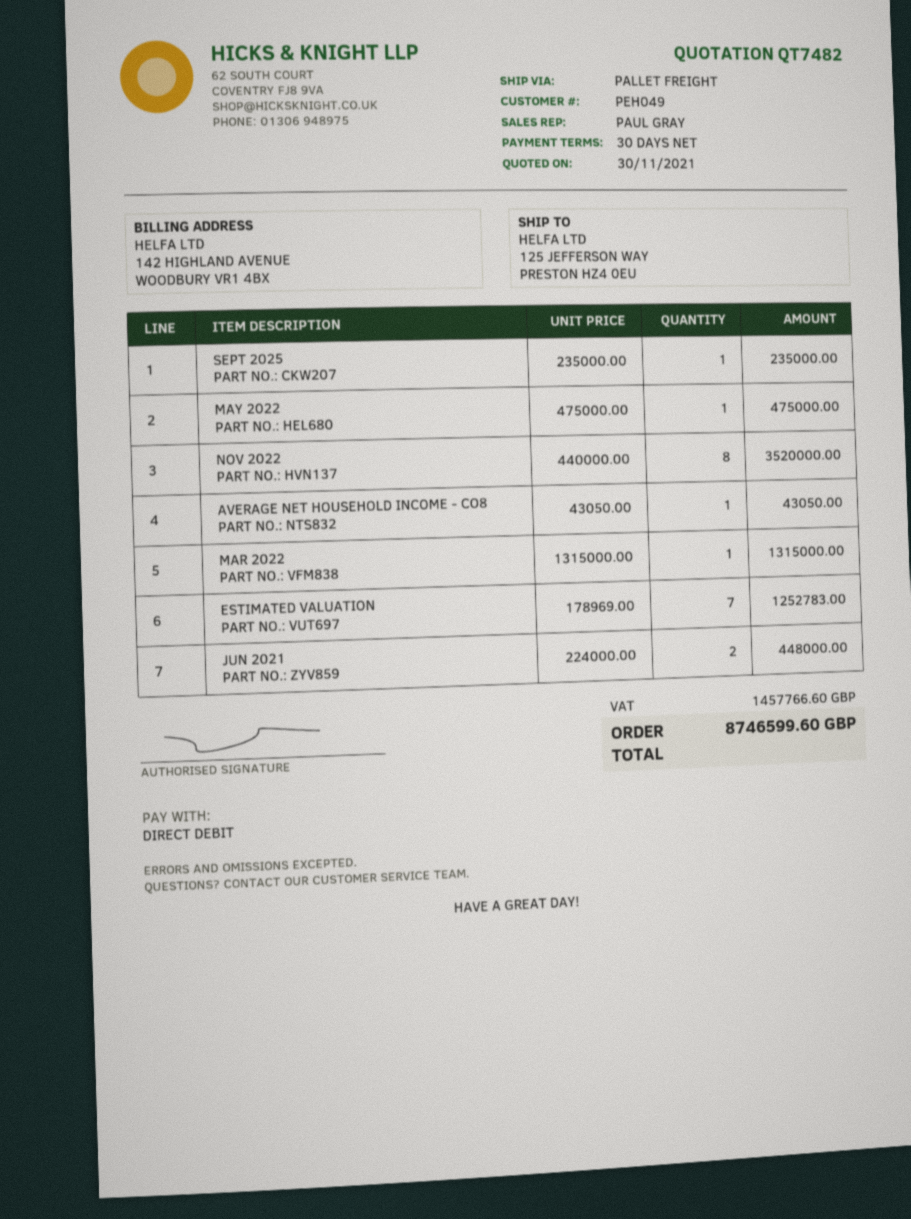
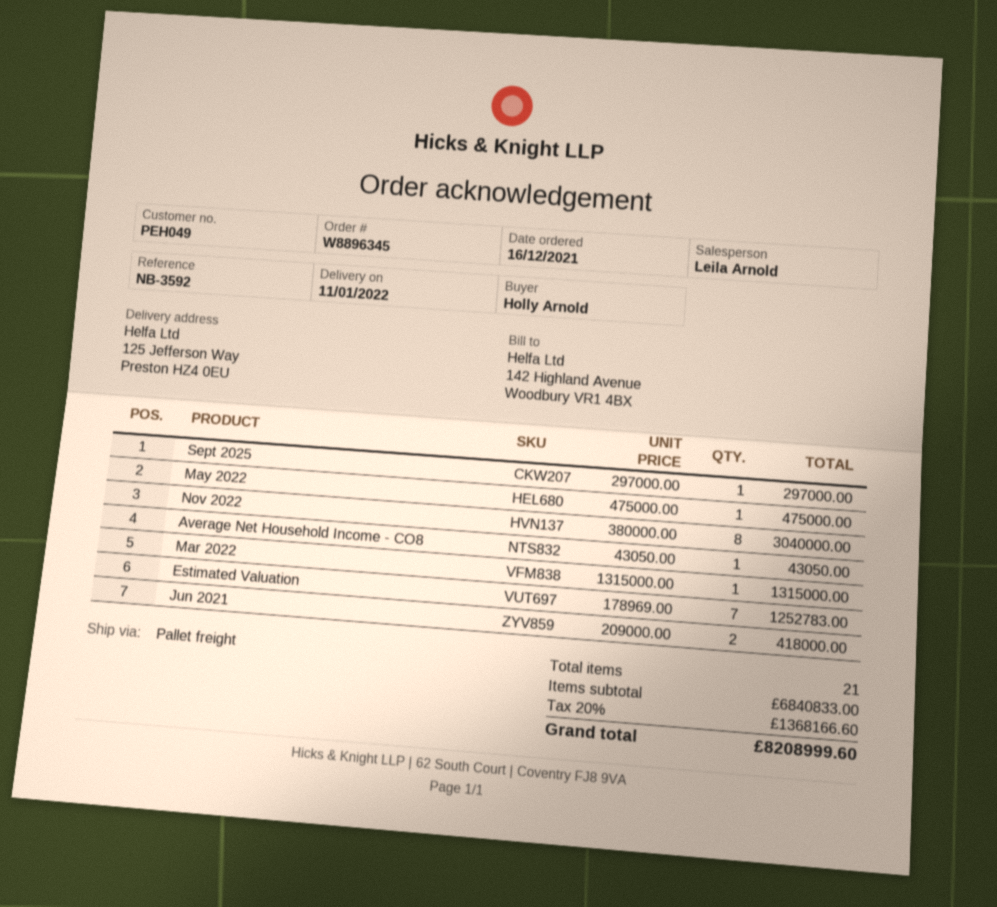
sales rep: PAUL GRAY -> Leila Arnold
SEPT 2025: 1 x 235000.00 = 235000.00 -> 1 x 297000.00 = 297000.00
NOV 2022: 8 x 440000.00 = 3520000.00 -> 8 x 380000.00 = 3040000.00
JUN 2021: 2 x 224000.00 = 448000.00 -> 2 x 209000.00 = 418000.00
tax: 1457766.60 -> 1368166.60
total: 8746599.60 -> 8208999.60

